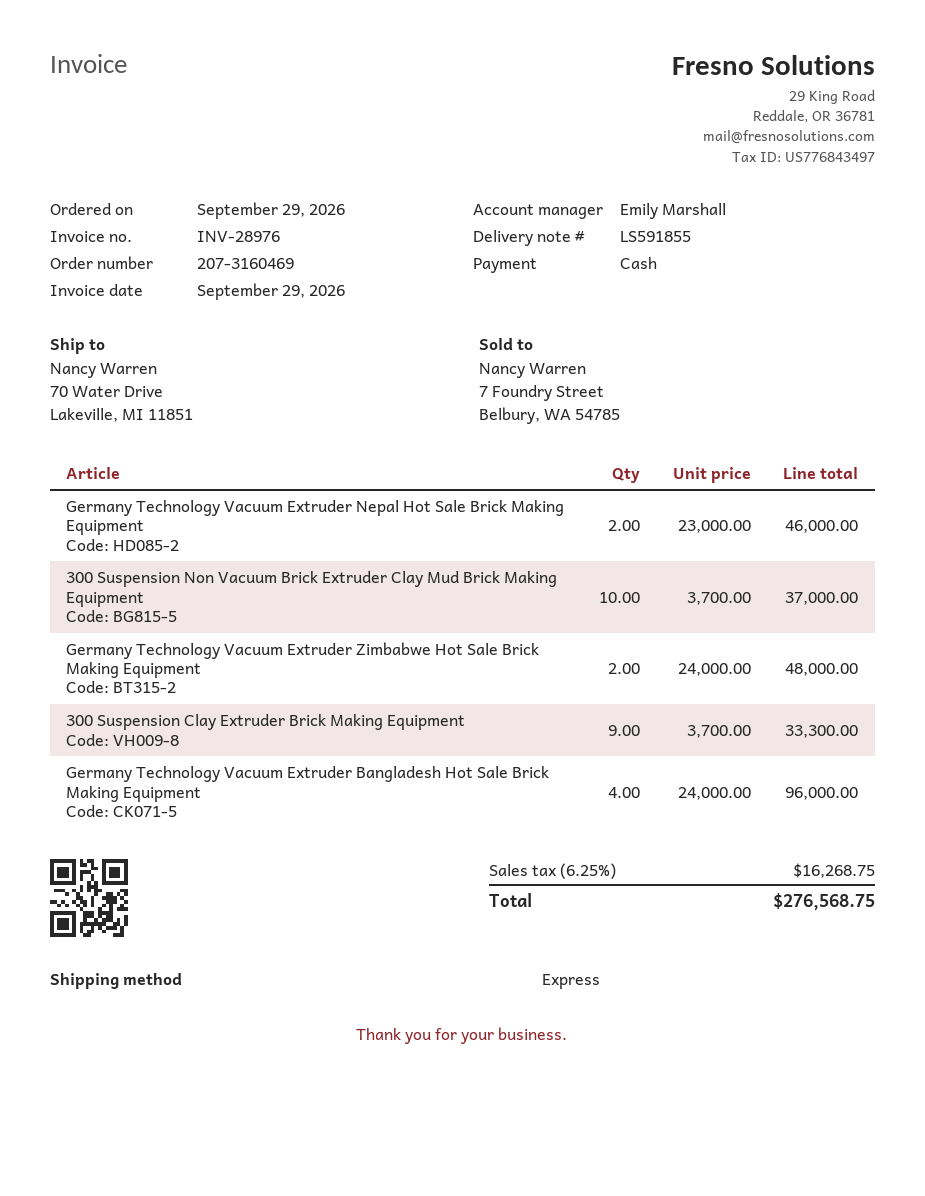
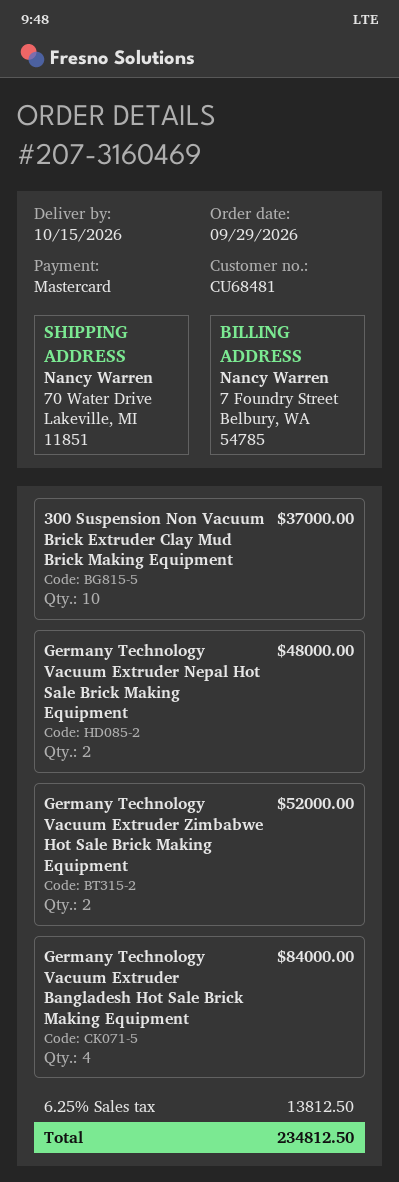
payment method: cash -> Mastercard
Germany Technology Vacuum Extruder Nepal Hot Sale Brick Making Equipment: 2 for 46000.00 -> 2 for 48000.00
Germany Technology Vacuum Extruder Zimbabwe Hot Sale Brick Making Equipment: 2 for 48000.00 -> 2 for 52000.00
300 Suspension Clay Extruder Brick Making Equipment: 9 for 33300.00 -> none
Germany Technology Vacuum Extruder Bangladesh Hot Sale Brick Making Equipment: 4 for 96000.00 -> 4 for 84000.00
tax: 6.25% = 16268.75 -> 6.25% = 13812.50
total: 276568.75 -> 234812.50

